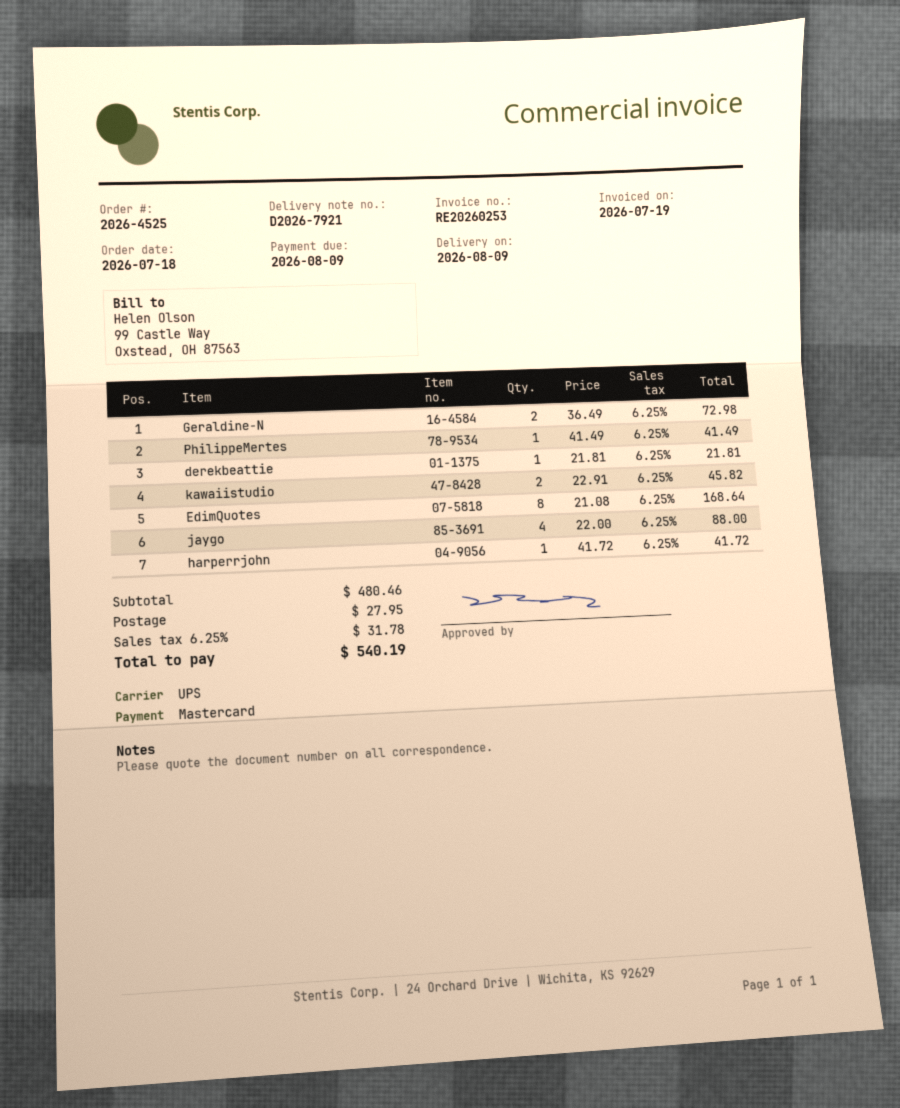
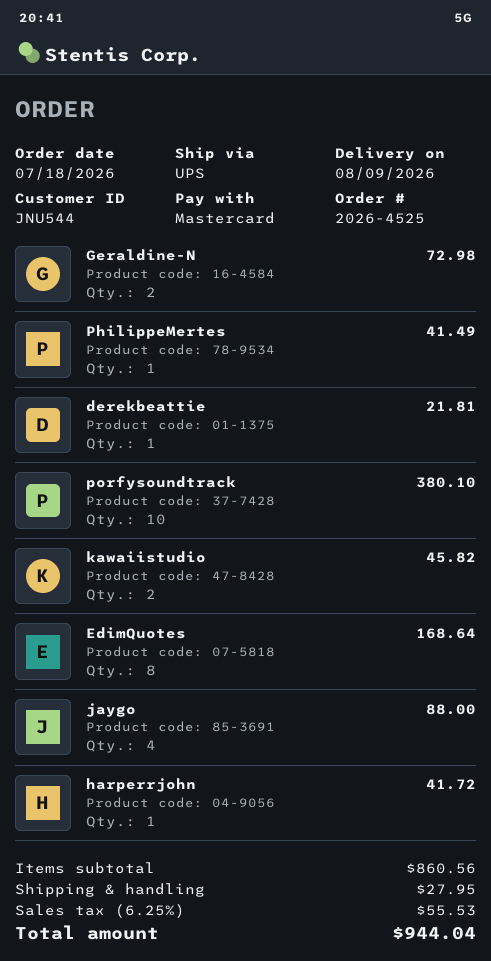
porfysoundtrack: none -> 10 for 380.10
subtotal: 480.46 -> 860.56
tax: 6.25% = 31.78 -> 6.25% = 55.53
total: 540.19 -> 944.04

